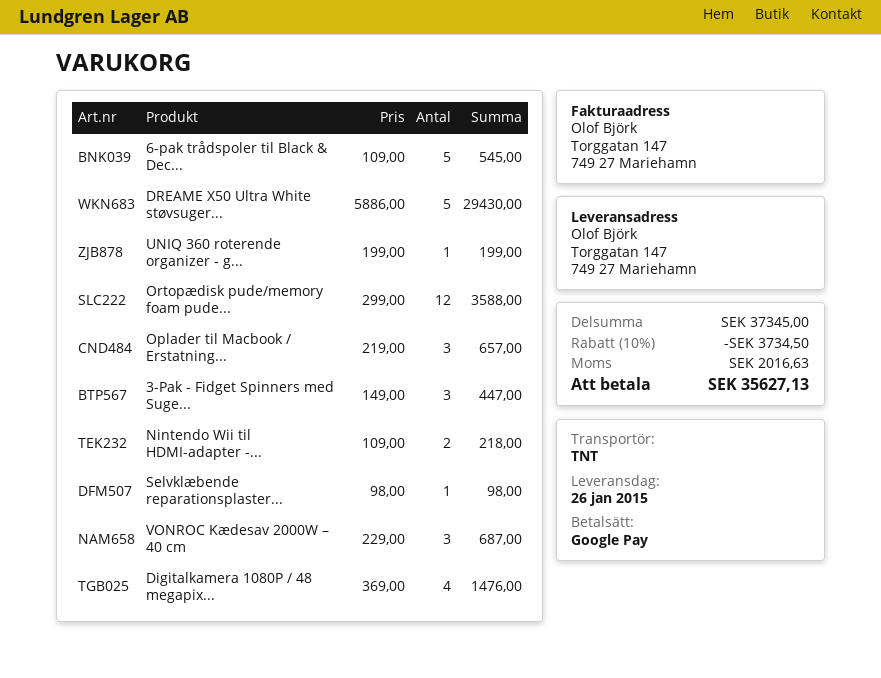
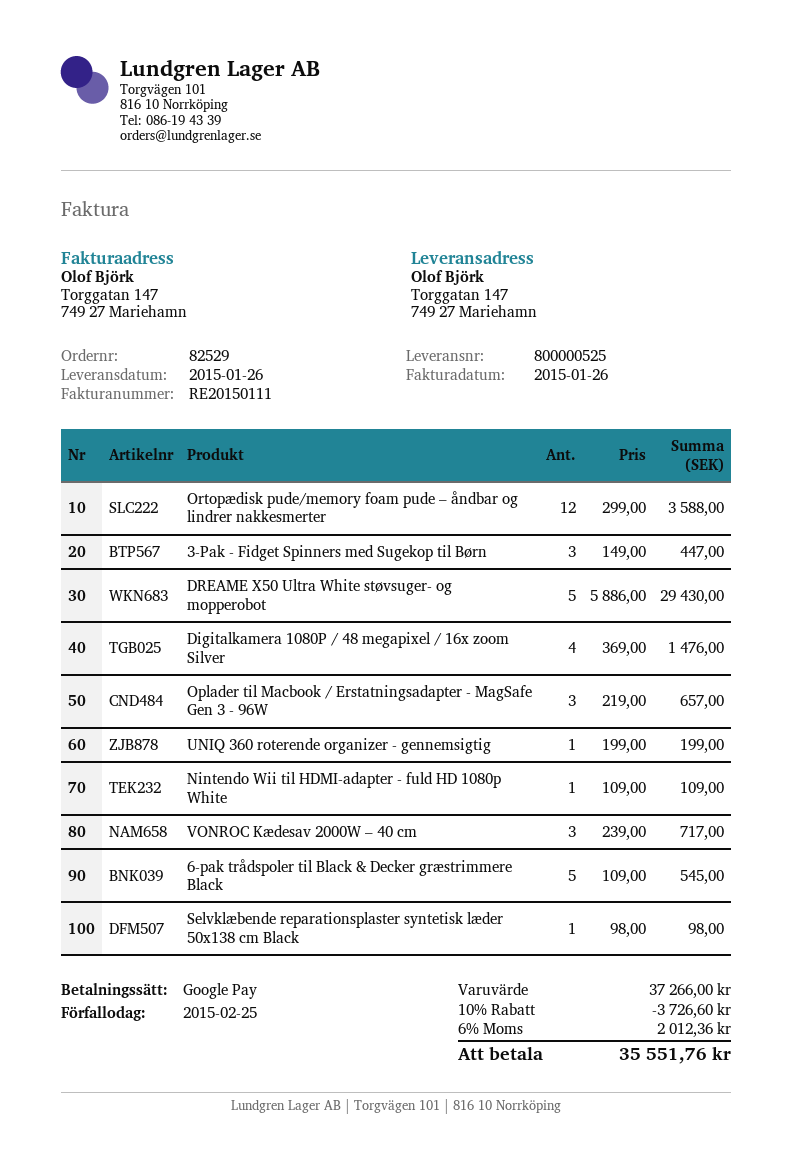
Nintendo Wii til HDMI-adapter -...: 2 x 109.00 = 218.00 -> 1 x 109.00 = 109.00
VONROC Kædesav 2000W – 40 cm: 3 x 229.00 = 687.00 -> 3 x 239.00 = 717.00
subtotal: 37345.00 -> 37266.00
discount: 10% = 3734.50 -> 10% = 3726.60
tax: 2016.63 -> 2012.36
total: 35627.13 -> 35551.76

